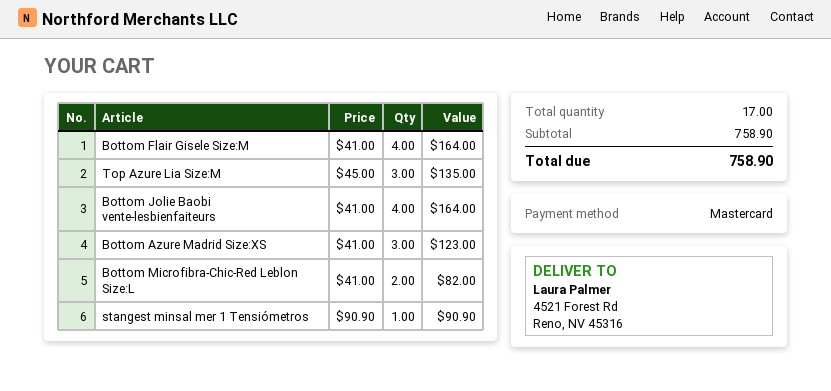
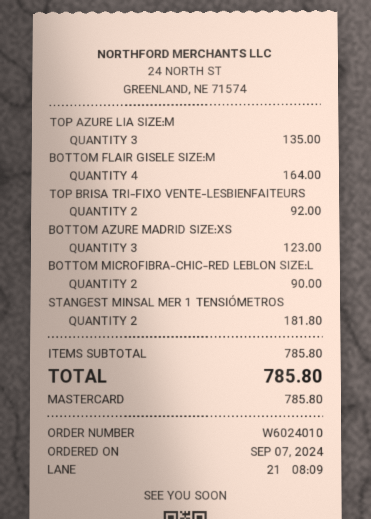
Bottom Jolie Baobi vente-lesbienfaiteurs: 4 for 164.00 -> none
Bottom Microfibra-Chic-Red Leblon Size:L: 2 for 82.00 -> 2 for 90.00
stangest minsal mer 1 Tensiómetros: 1 for 90.90 -> 2 for 181.80
TOP BRISA TRI-FIXO VENTE-LESBIENFAITEURS: none -> 2 for 92.00
subtotal: 758.90 -> 785.80
total: 758.90 -> 785.80

